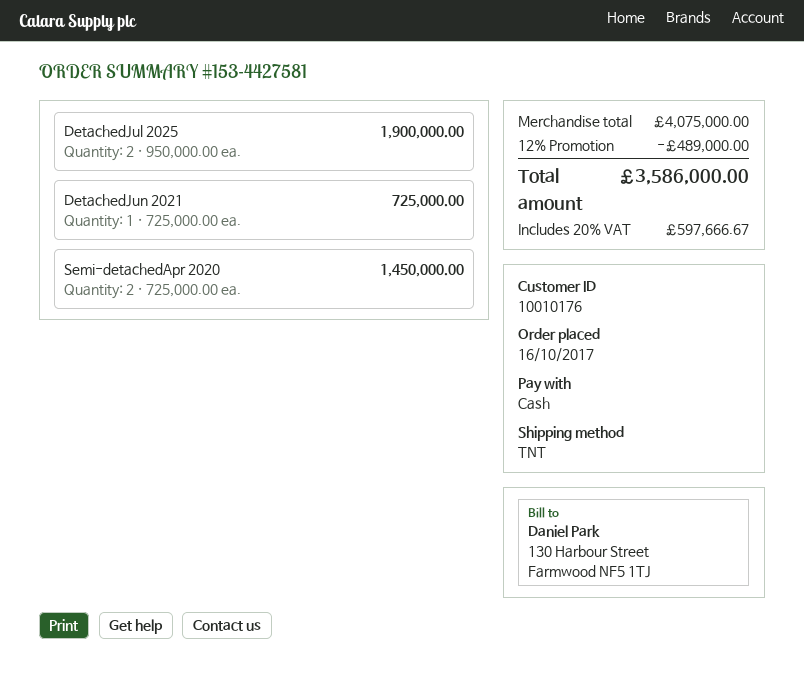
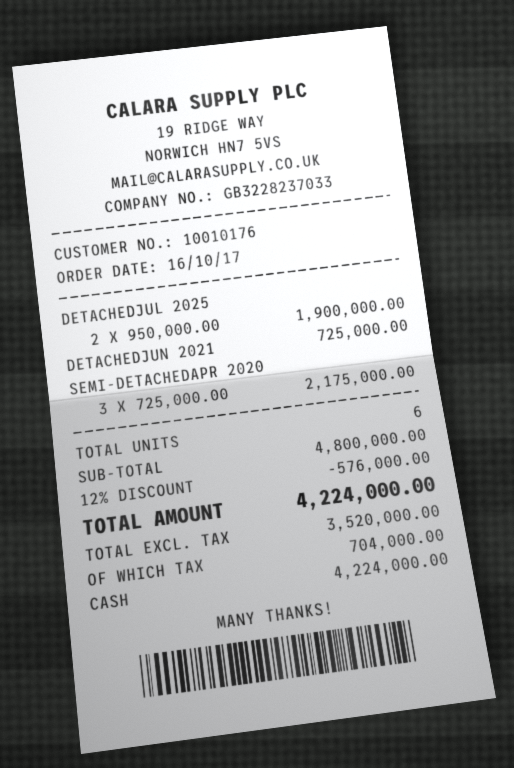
Semi-detachedApr 2020: 2 x 725000.00 = 1450000.00 -> 3 x 725000.00 = 2175000.00
subtotal: 4075000.00 -> 4800000.00
discount: 12% = 489000.00 -> 12% = 576000.00
tax: 597666.67 -> 704000.00
total: 3586000.00 -> 4224000.00

